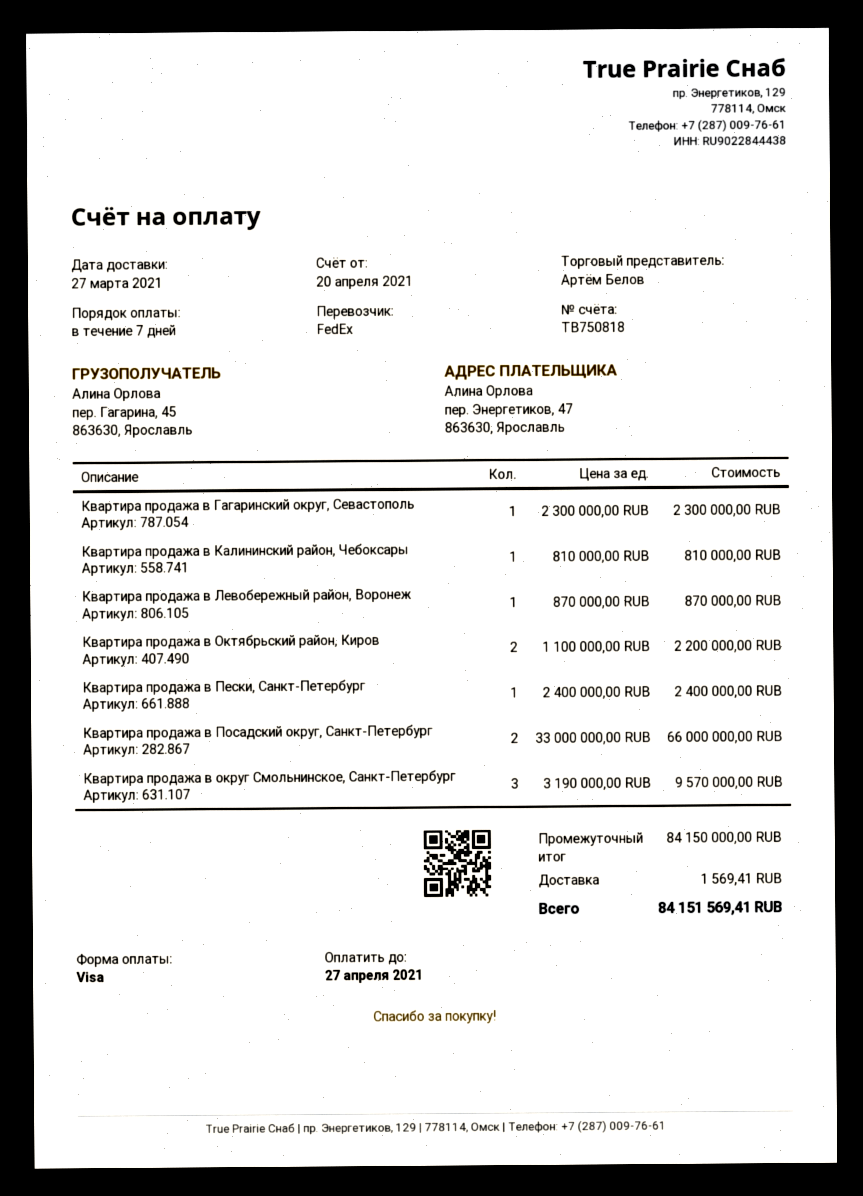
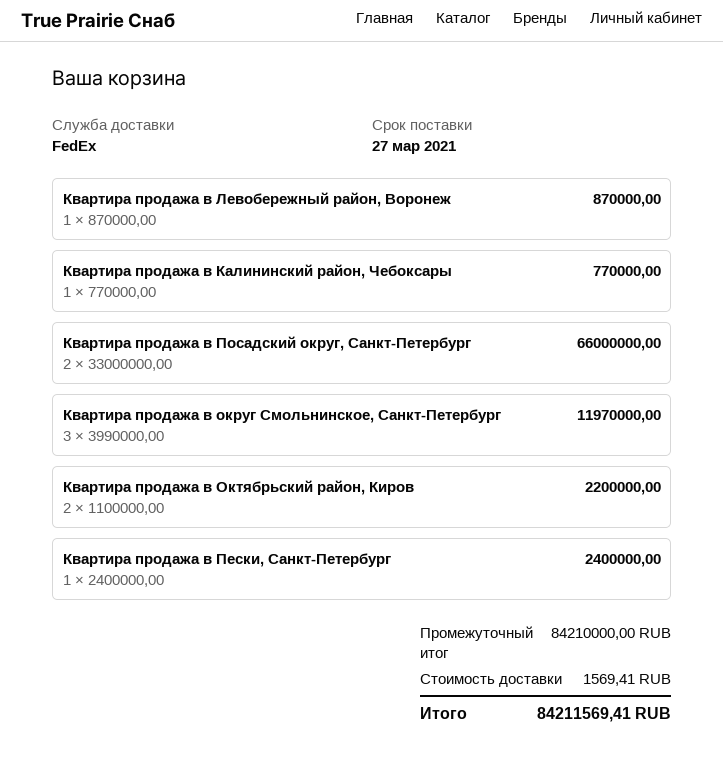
Квартира продажа в Гагаринский округ, Севастополь: 1 x 2300000.00 = 2300000.00 -> none
Квартира продажа в Калининский район, Чебоксары: 1 x 810000.00 = 810000.00 -> 1 x 770000.00 = 770000.00
Квартира продажа в округ Смольнинское, Санкт-Петербург: 3 x 3190000.00 = 9570000.00 -> 3 x 3990000.00 = 11970000.00
subtotal: 84150000.00 -> 84210000.00
total: 84151569.41 -> 84211569.41

